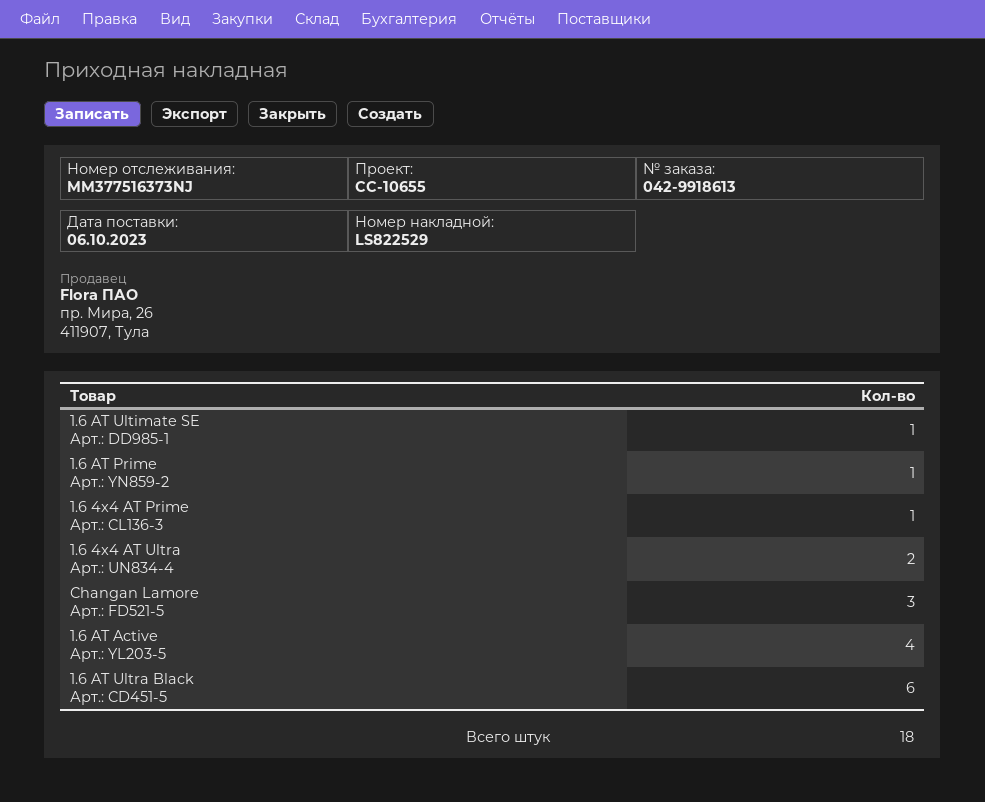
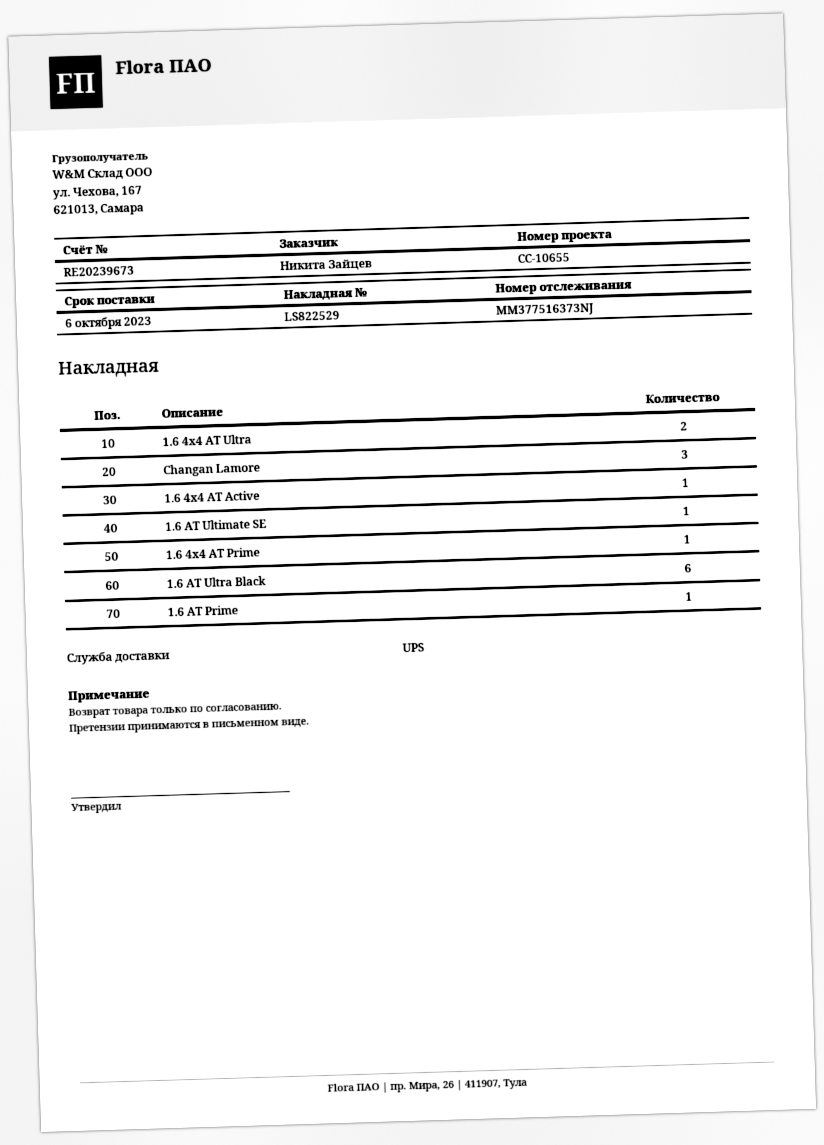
1.6 AT Active: 4 -> none
1.6 4x4 AT Active: none -> 1

